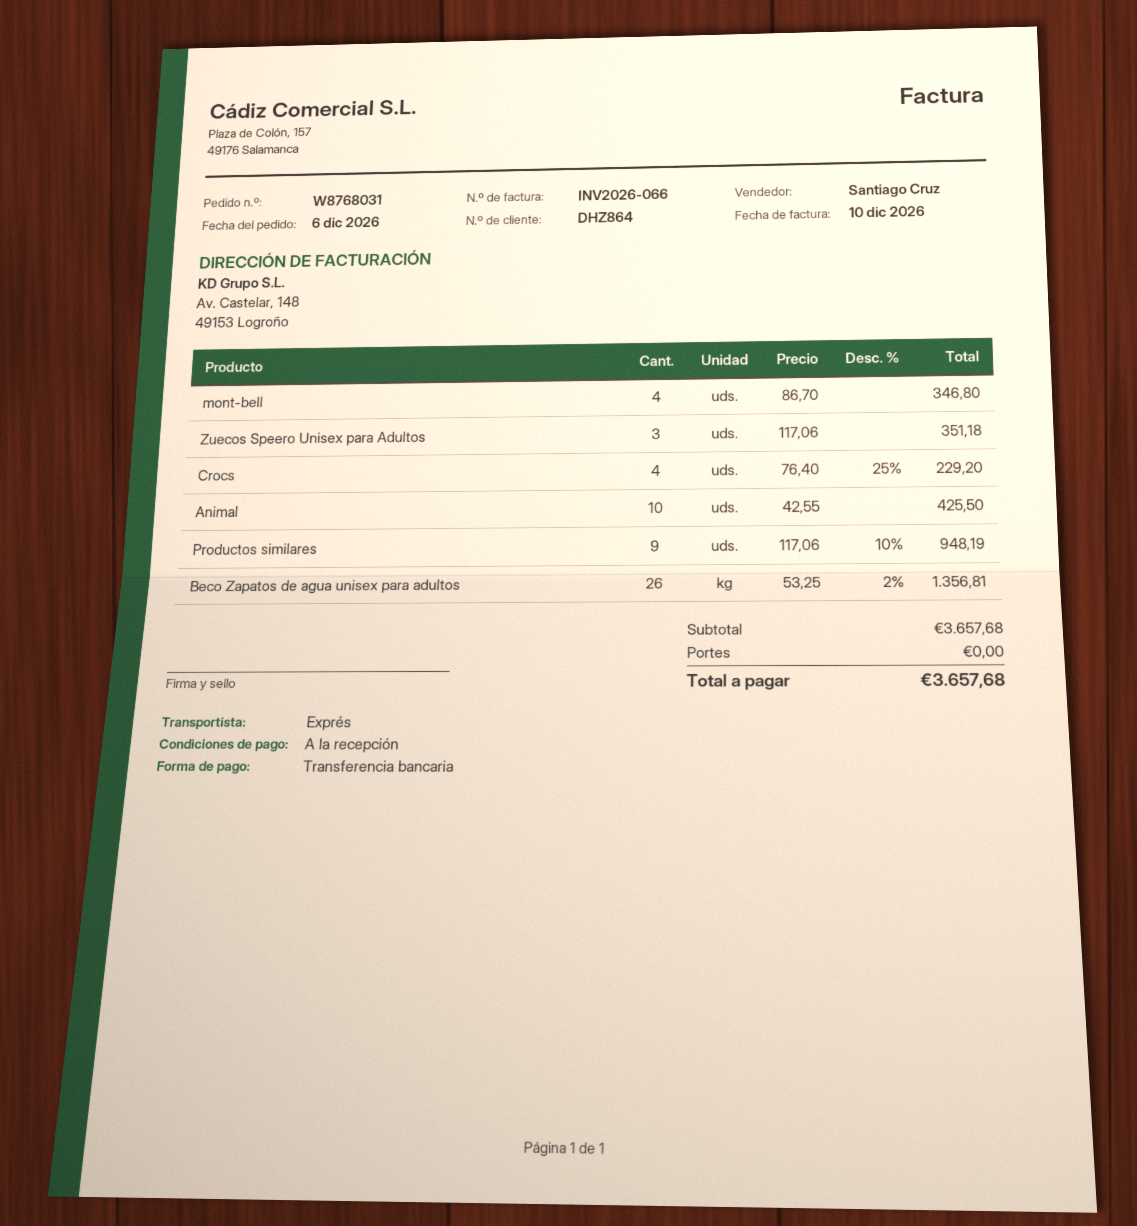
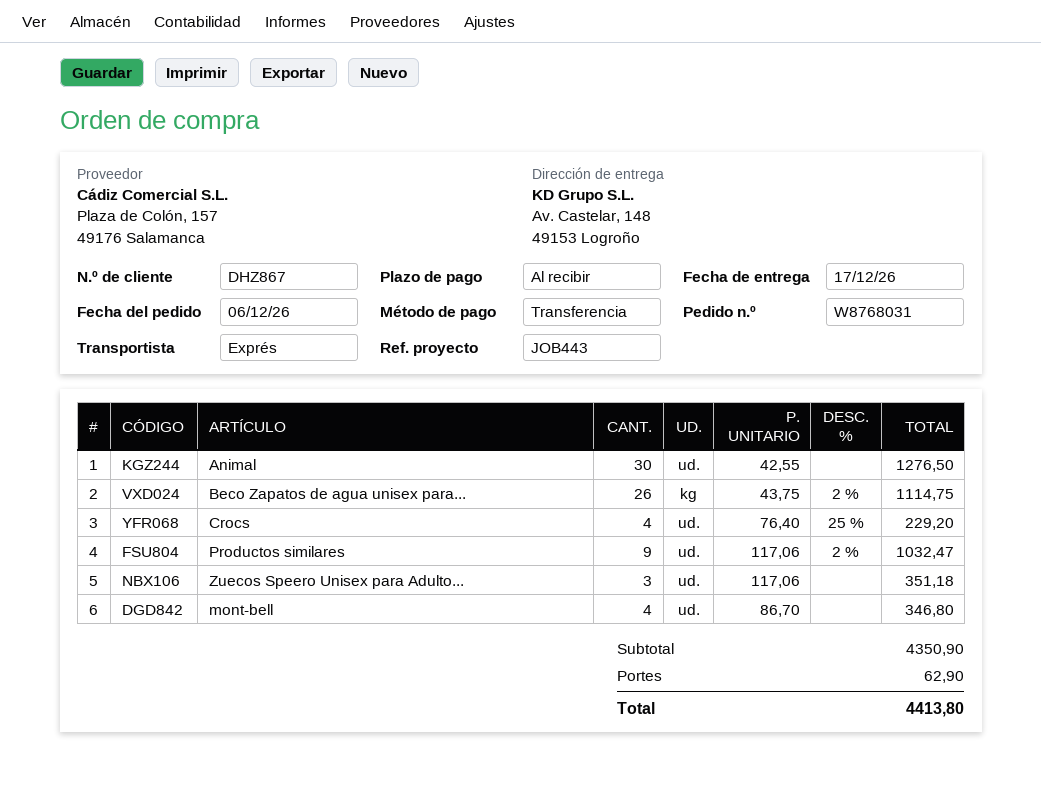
customer number: DHZ864 -> DHZ867
Animal: 10 x 42.55 = 425.50 -> 30 x 42.55 = 1276.50
Productos similares: 9 x 117.06 - 10% = 948.19 -> 9 x 117.06 - 2% = 1032.47
Beco Zapatos de agua unisex para adultos: 26 x 53.25 - 2% = 1356.81 -> 26 x 43.75 - 2% = 1114.75
subtotal: 3657.68 -> 4350.90
shipping: 0.00 -> 62.90
total: 3657.68 -> 4413.80

